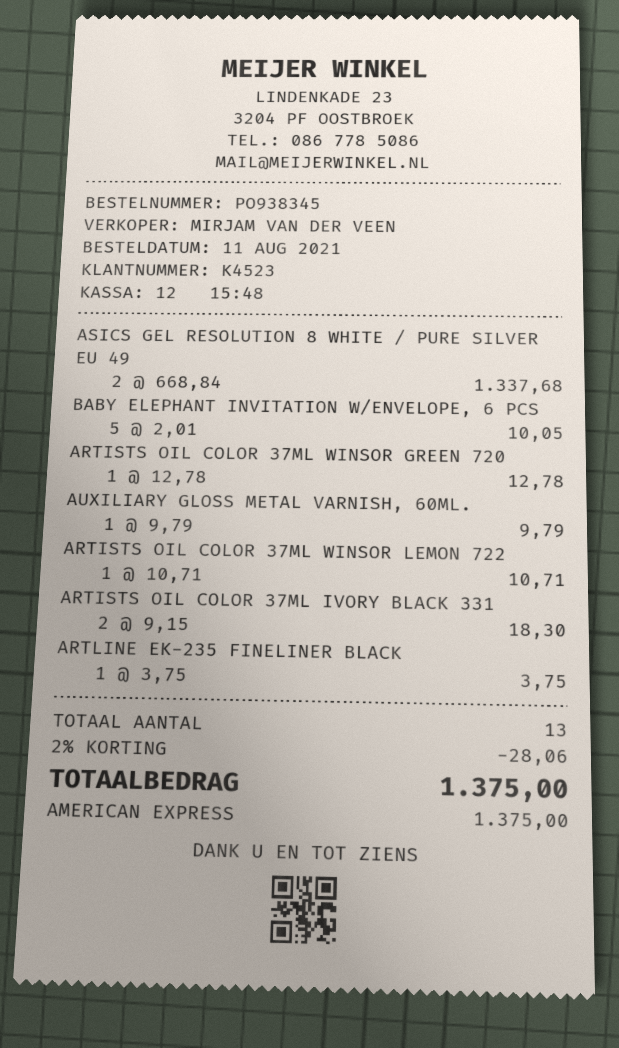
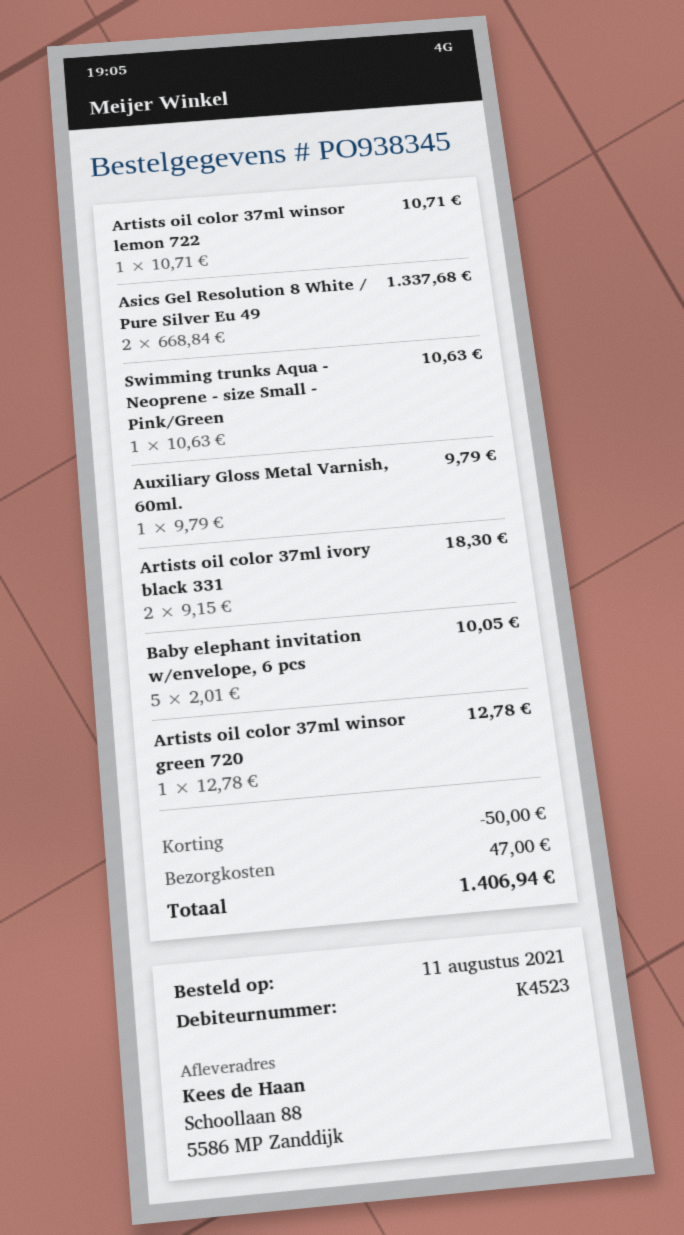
ARTLINE EK-235 FINELINER BLACK: 1 x 3.75 = 3.75 -> none
Swimming trunks Aqua - Neoprene - size Small - Pink/Green: none -> 1 x 10.63 = 10.63
discount: 28.06 -> 50.00
shipping: none -> 47.00
total: 1375.00 -> 1406.94

